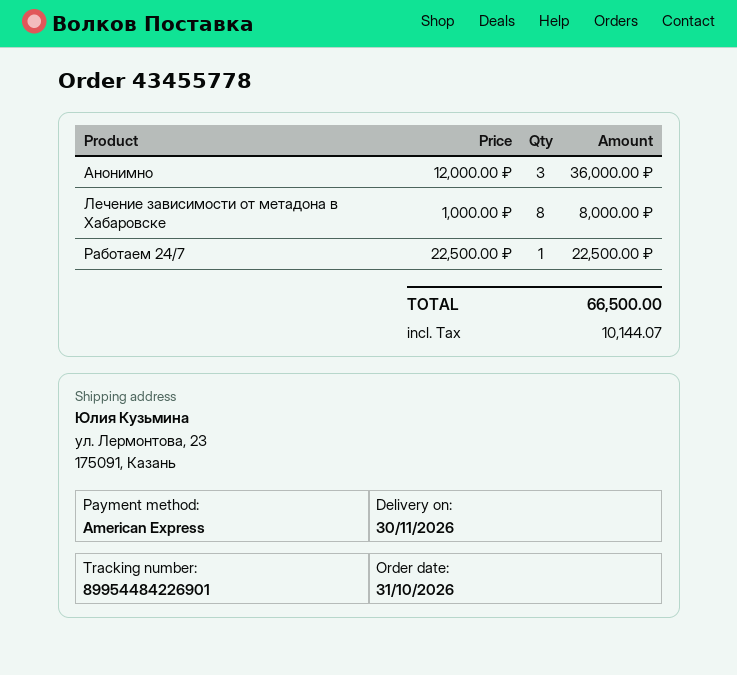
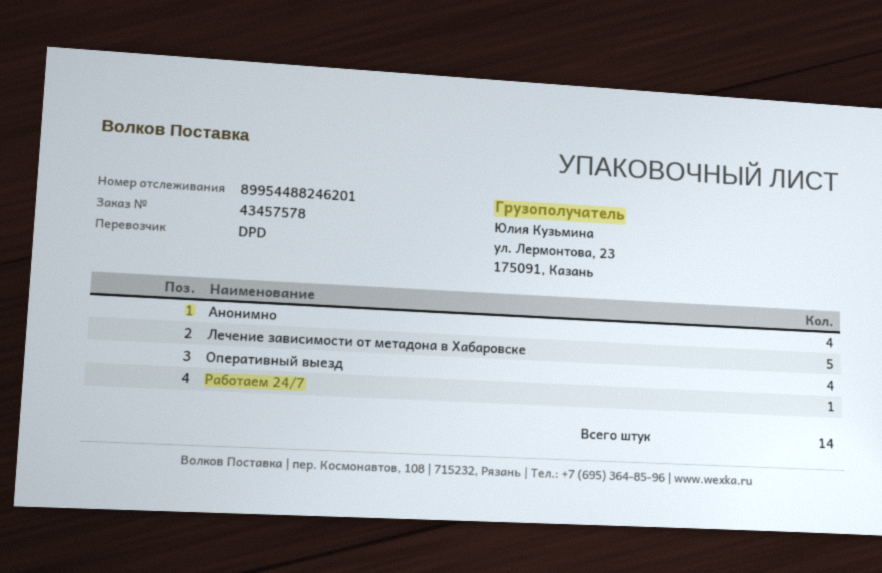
order number: 43455778 -> 43457578
tracking number: 89954484226901 -> 89954488246201
Анонимно: 3 -> 4
Лечение зависимости от метадона в Хабаровске: 8 -> 5
Оперативный выезд: none -> 4

